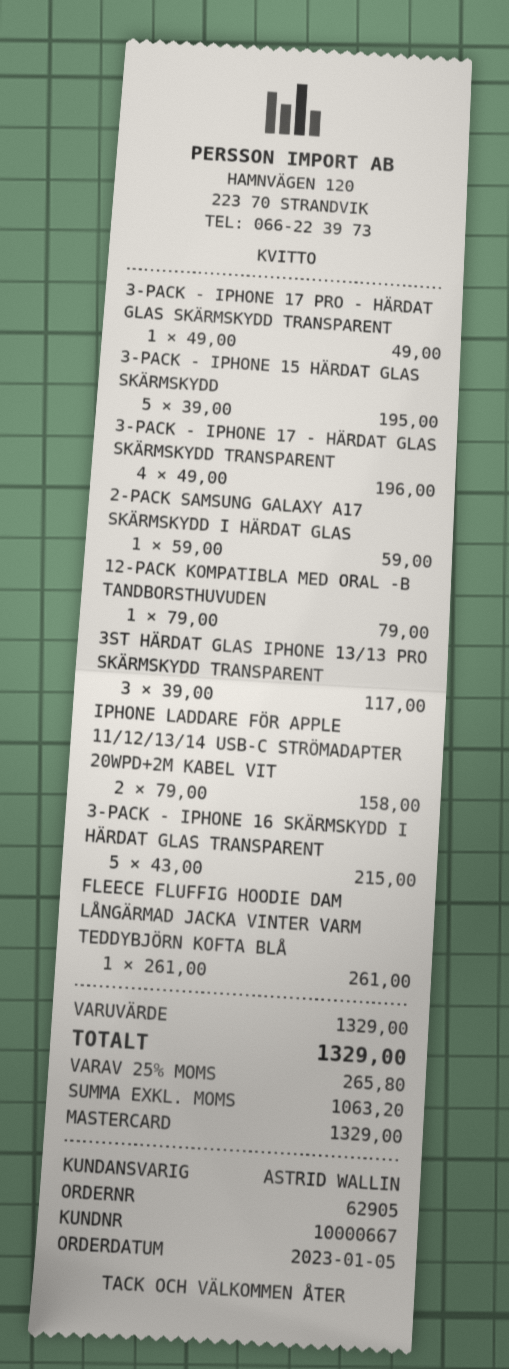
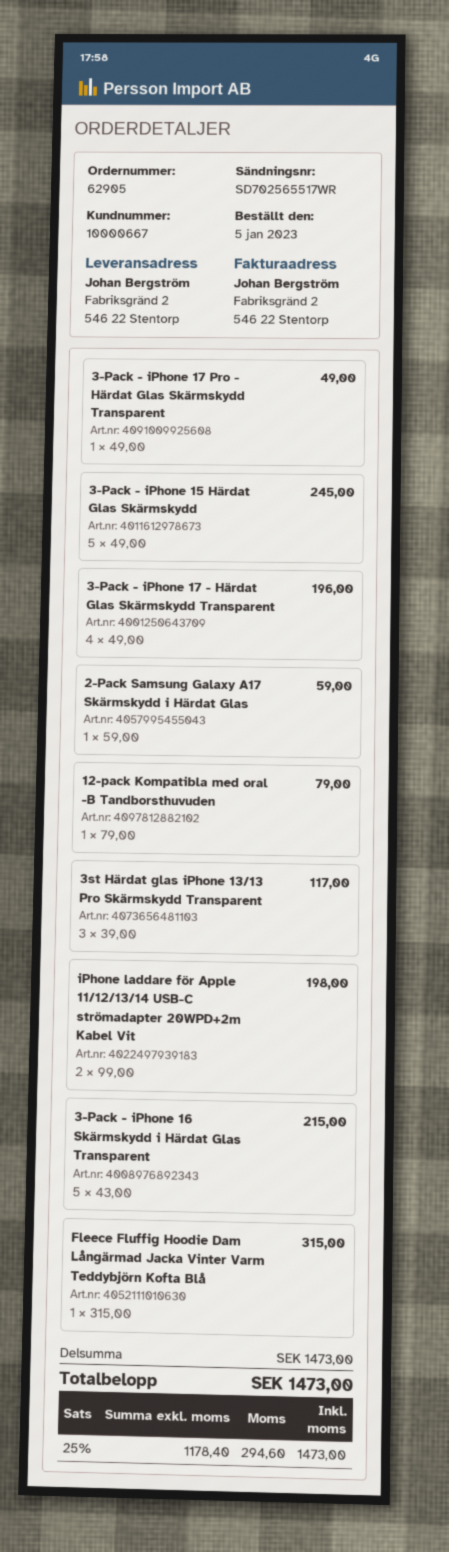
3-PACK - IPHONE 15 HÄRDAT GLAS SKÄRMSKYDD: 5 x 39.00 = 195.00 -> 5 x 49.00 = 245.00
IPHONE LADDARE FÖR APPLE 11/12/13/14 USB-C STRÖMADAPTER 20WPD+2M KABEL VIT: 2 x 79.00 = 158.00 -> 2 x 99.00 = 198.00
FLEECE FLUFFIG HOODIE DAM LÅNGÄRMAD JACKA VINTER VARM TEDDYBJÖRN KOFTA BLÅ: 1 x 261.00 = 261.00 -> 1 x 315.00 = 315.00
subtotal: 1329.00 -> 1473.00
net: 1063.20 -> 1178.40
tax: 25% = 265.80 -> 25% = 294.60
total: 1329.00 -> 1473.00

